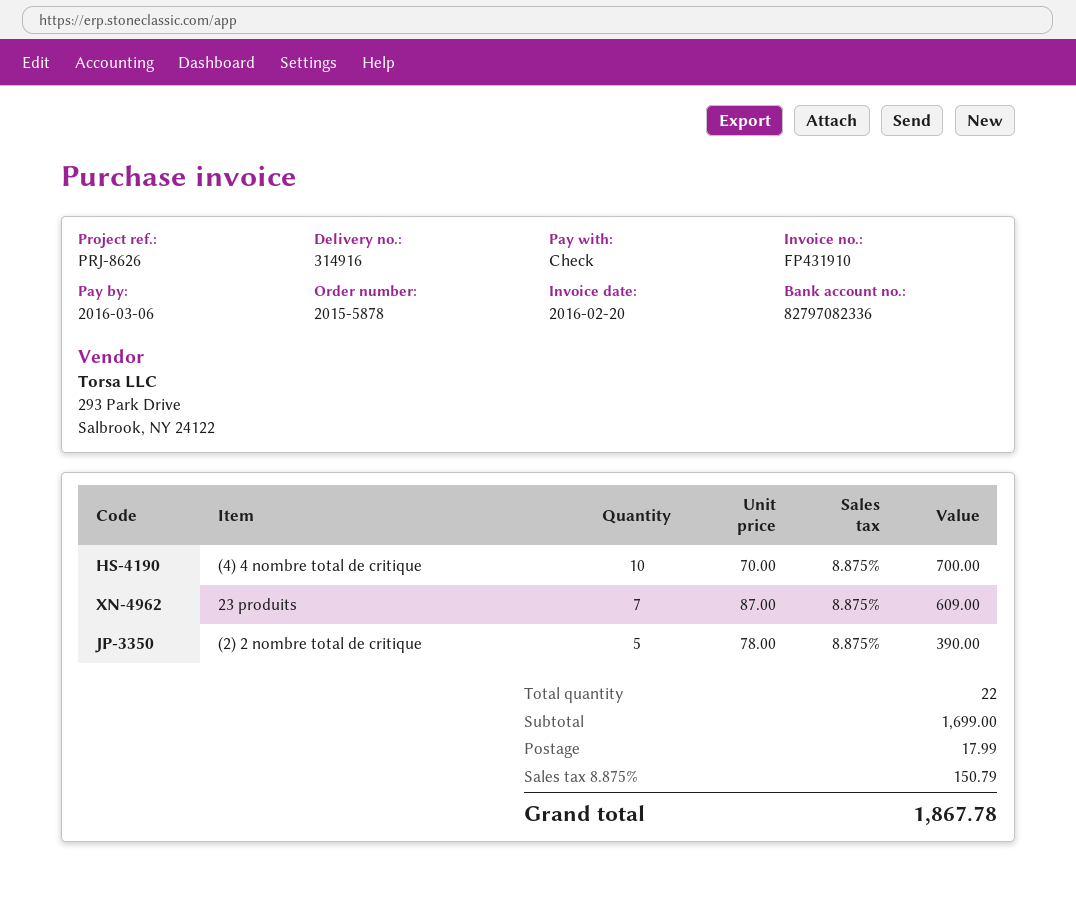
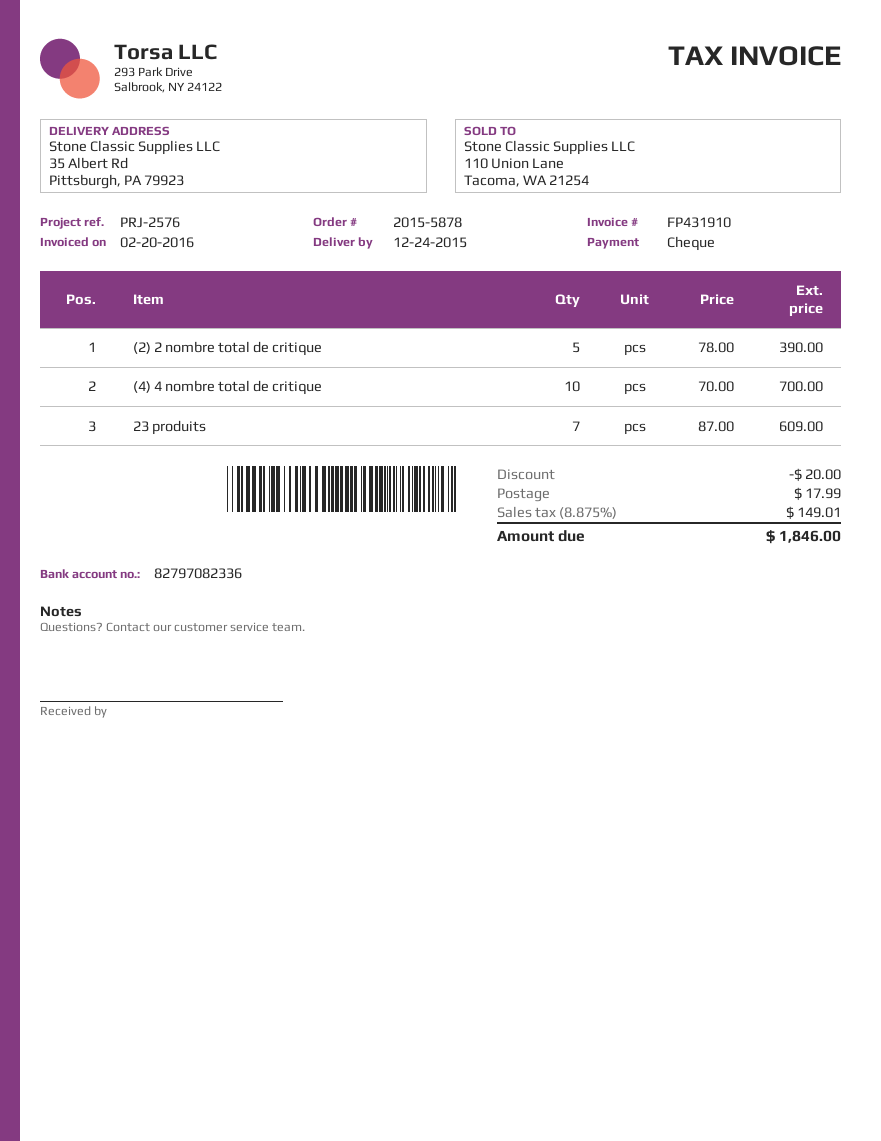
reference: PRJ-8626 -> PRJ-2576
discount: none -> 20.00
tax: 8.875% = 150.79 -> 8.875% = 149.01
total: 1867.78 -> 1846.00

